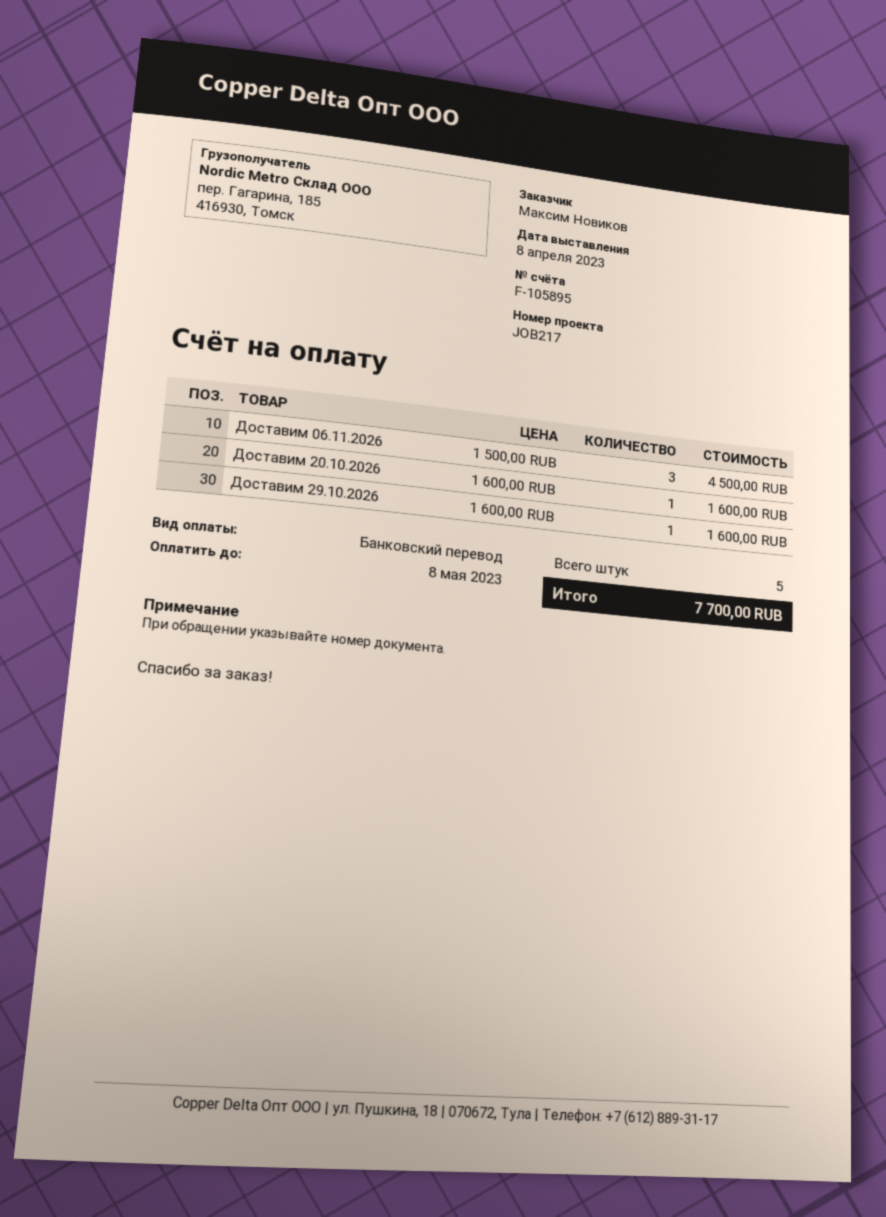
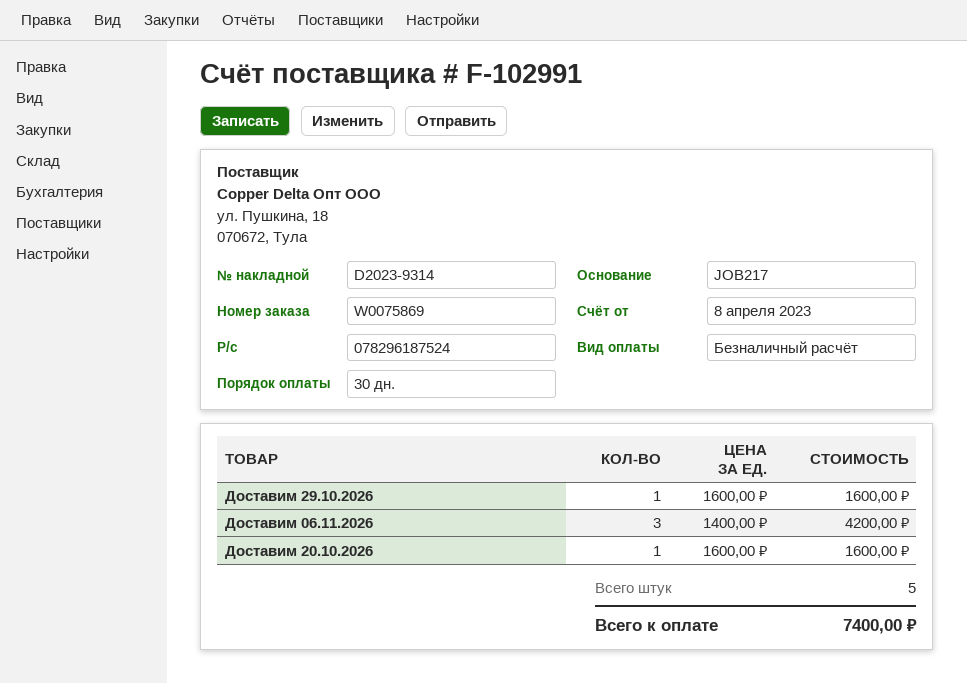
invoice number: F-105895 -> F-102991
Доставим 06.11.2026: 3 x 1500.00 = 4500.00 -> 3 x 1400.00 = 4200.00
total: 7700.00 -> 7400.00

